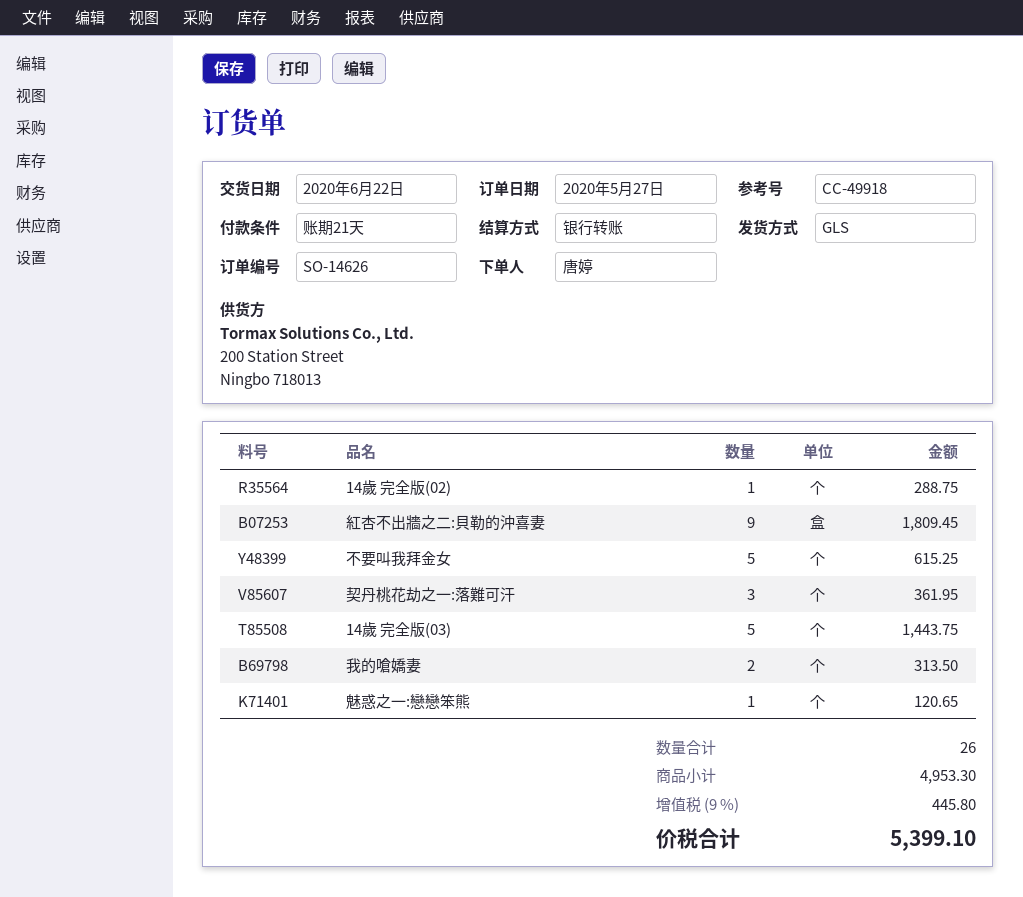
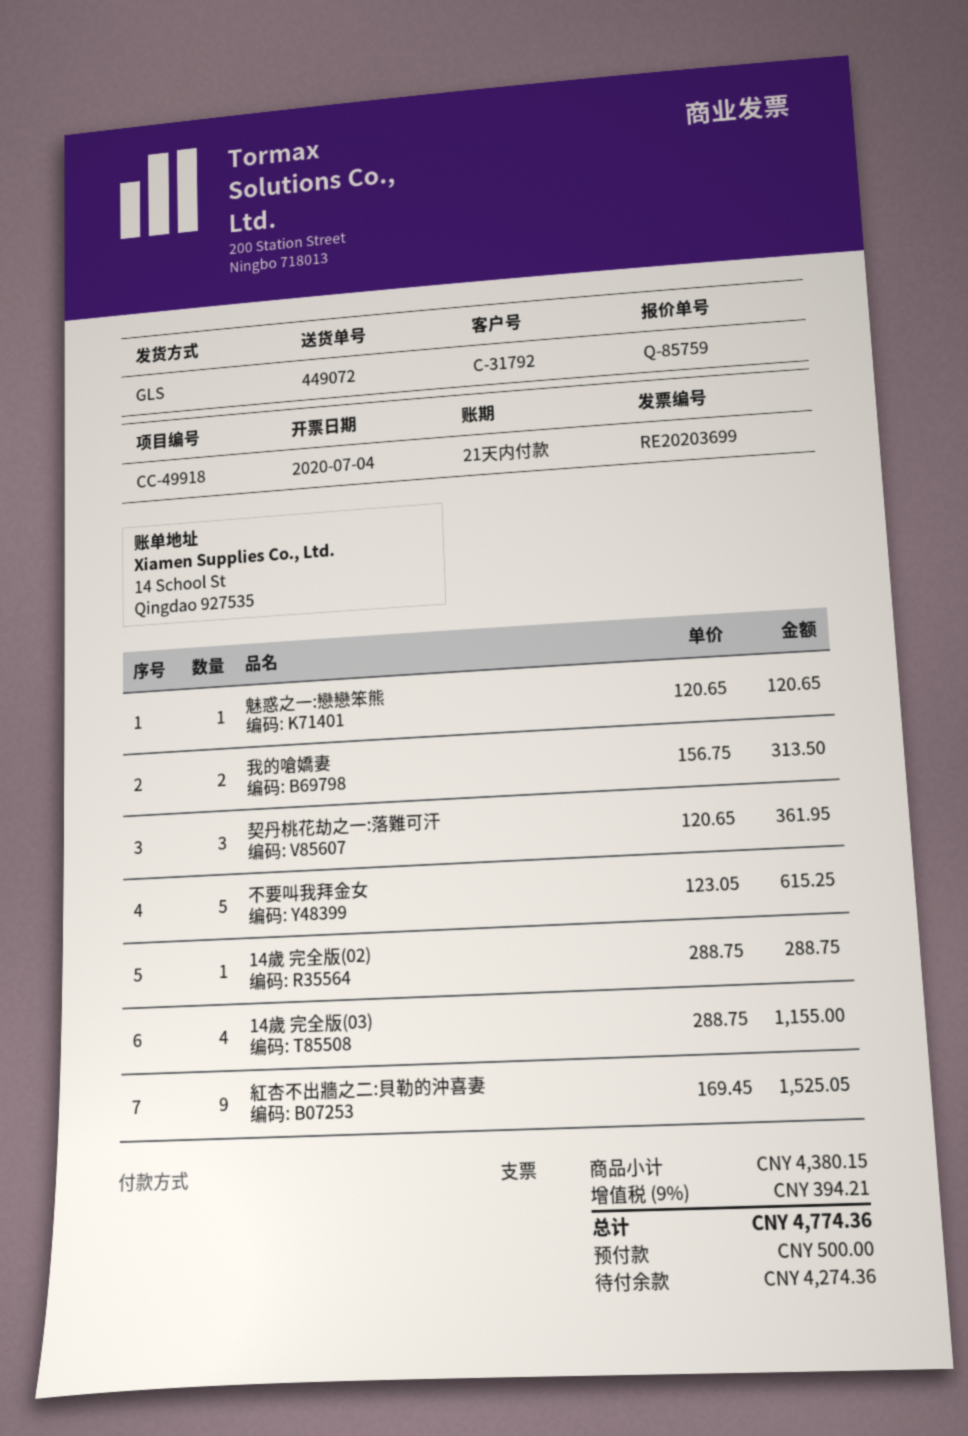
payment method: bank transfer -> cheque
紅杏不出牆之二:貝勒的沖喜妻: 9 for 1809.45 -> 9 for 1525.05
14歲 完全版(03): 5 for 1443.75 -> 4 for 1155.00
subtotal: 4953.30 -> 4380.15
tax: 9% = 445.80 -> 9% = 394.21
total: 5399.10 -> 4774.36

